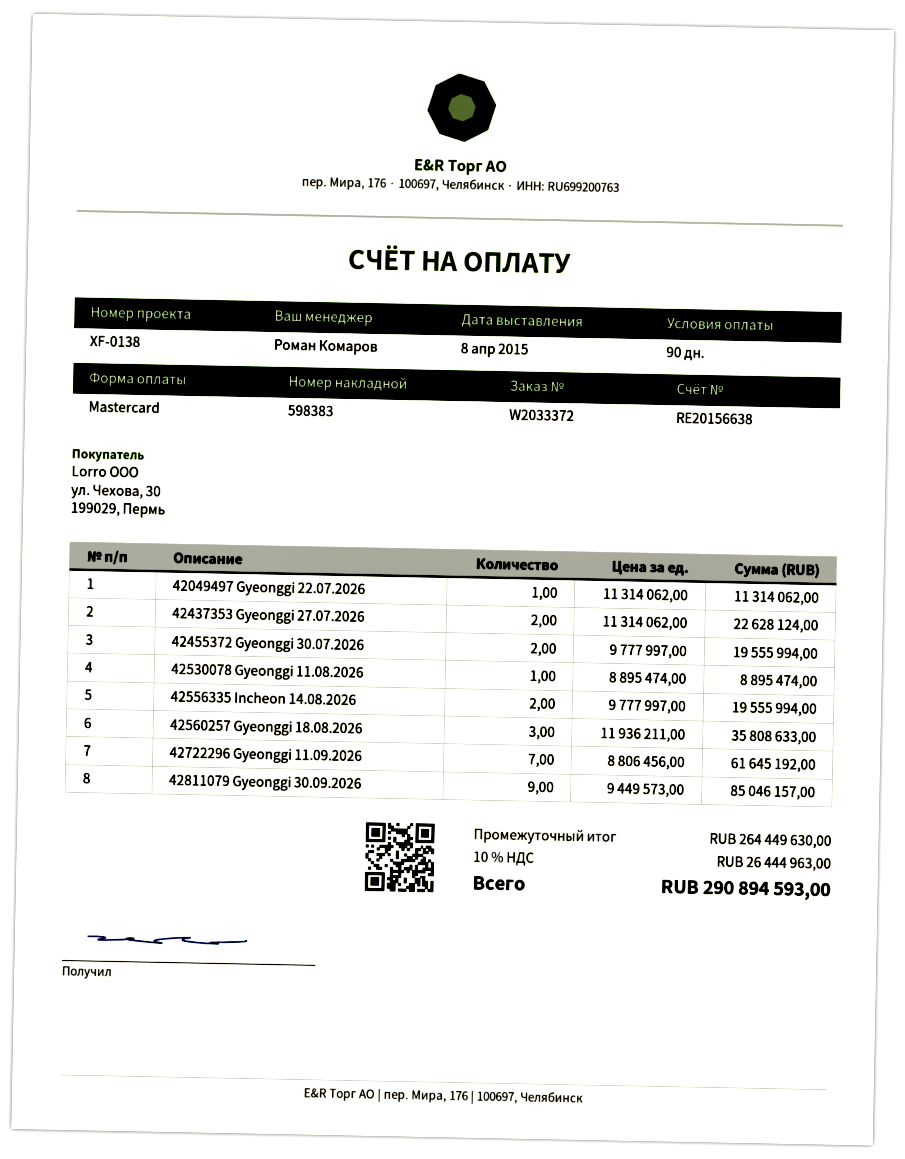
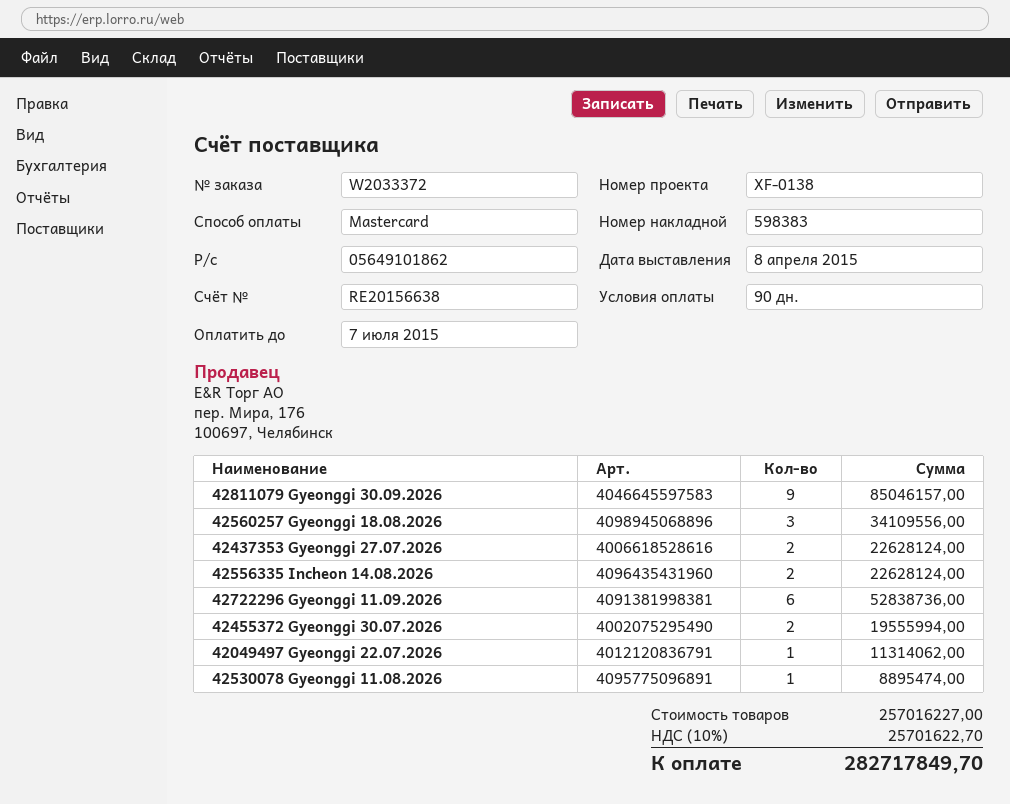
42556335 Incheon 14.08.2026: 2 for 19555994.00 -> 2 for 22628124.00
42560257 Gyeonggi 18.08.2026: 3 for 35808633.00 -> 3 for 34109556.00
42722296 Gyeonggi 11.09.2026: 7 for 61645192.00 -> 6 for 52838736.00
subtotal: 264449630.00 -> 257016227.00
tax: 10% = 26444963.00 -> 10% = 25701622.70
total: 290894593.00 -> 282717849.70

